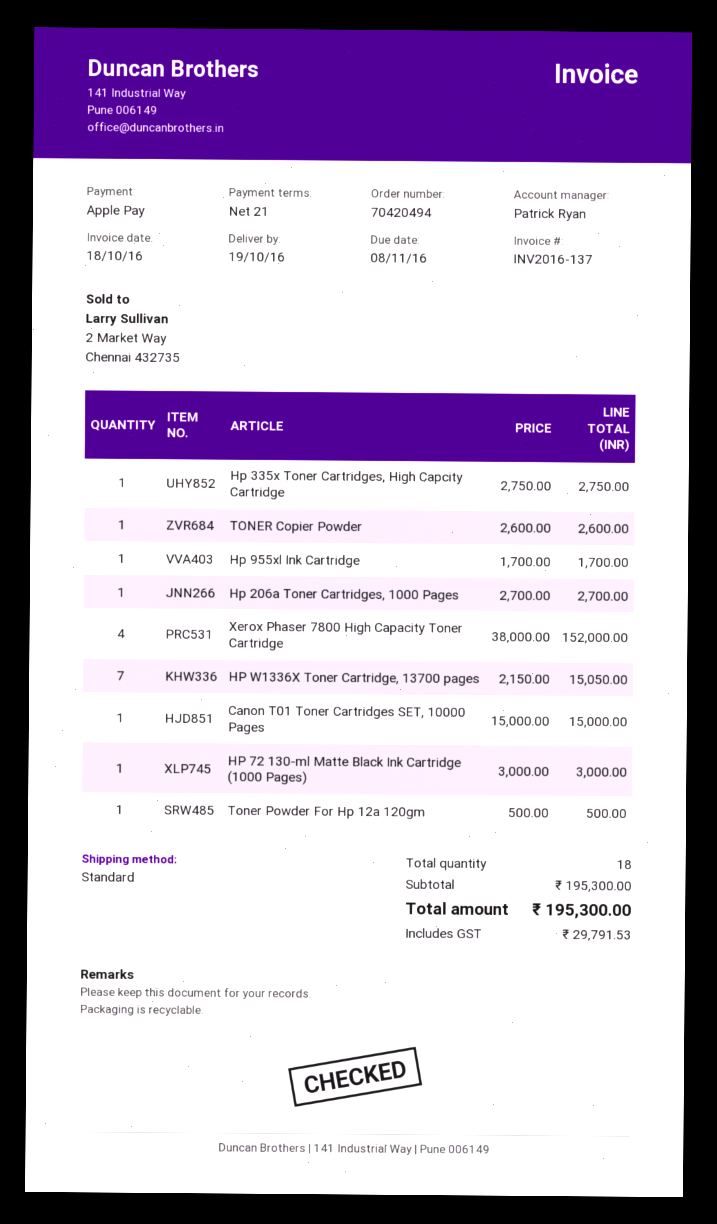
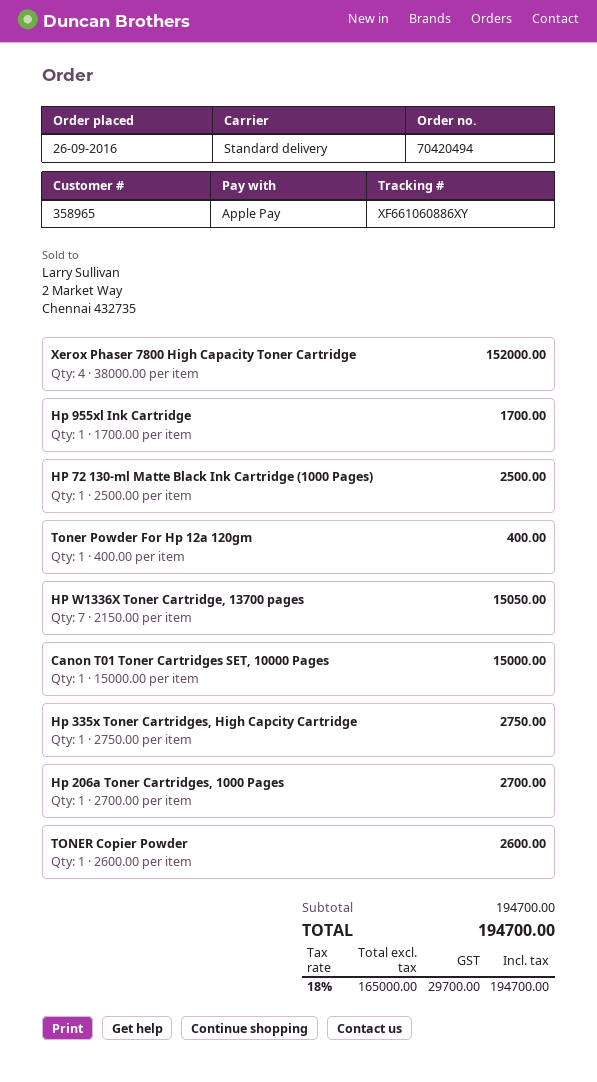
HP 72 130-ml Matte Black Ink Cartridge (1000 Pages): 1 x 3000.00 = 3000.00 -> 1 x 2500.00 = 2500.00
Toner Powder For Hp 12a 120gm: 1 x 500.00 = 500.00 -> 1 x 400.00 = 400.00
subtotal: 195300.00 -> 194700.00
tax: 29791.53 -> 29700.00
total: 195300.00 -> 194700.00

